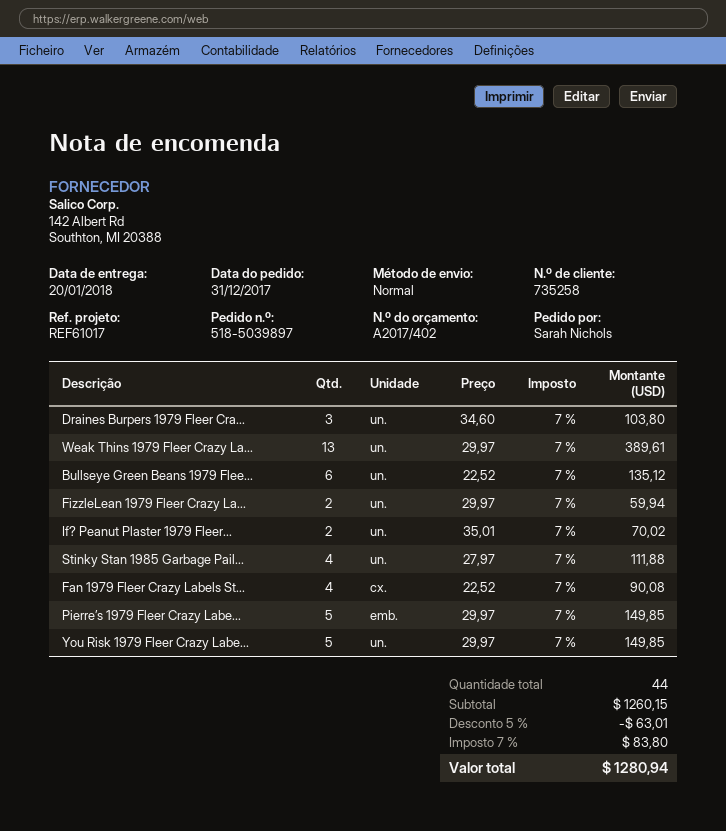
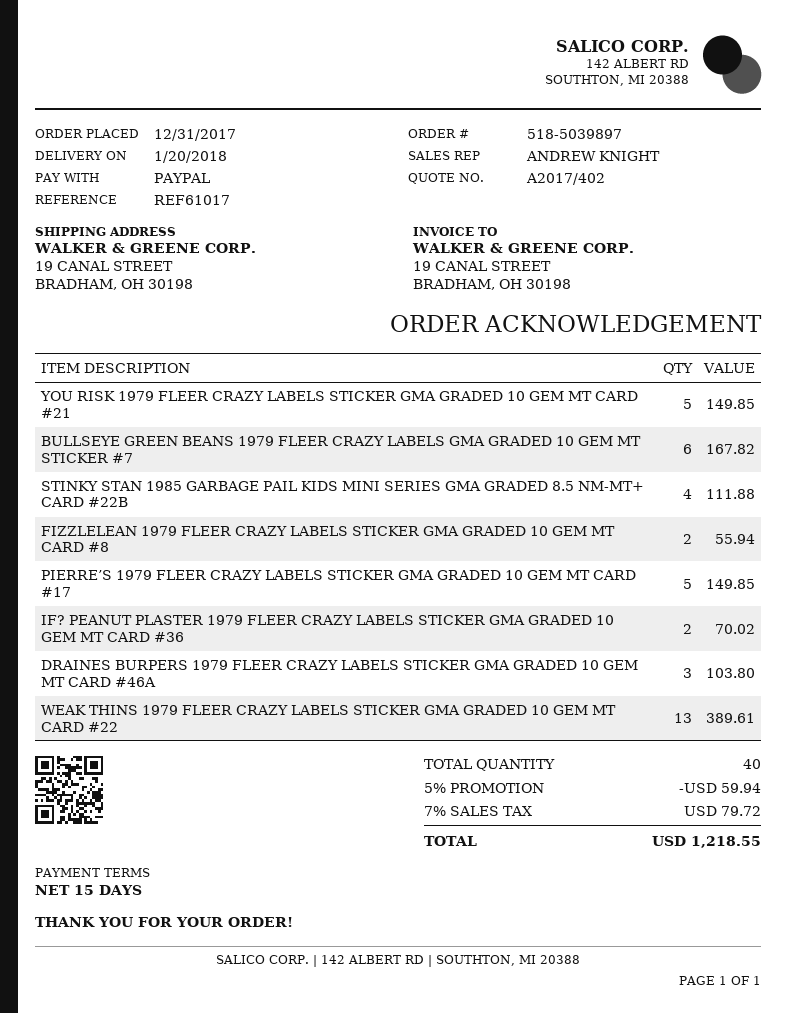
Bullseye Green Beans 1979 Flee...: 6 for 135.12 -> 6 for 167.82
FizzleLean 1979 Fleer Crazy La...: 2 for 59.94 -> 2 for 55.94
Fan 1979 Fleer Crazy Labels St...: 4 for 90.08 -> none
total quantity: 44 -> 40
discount: 5% = 63.01 -> 5% = 59.94
tax: 7% = 83.80 -> 7% = 79.72
total: 1280.94 -> 1218.55

